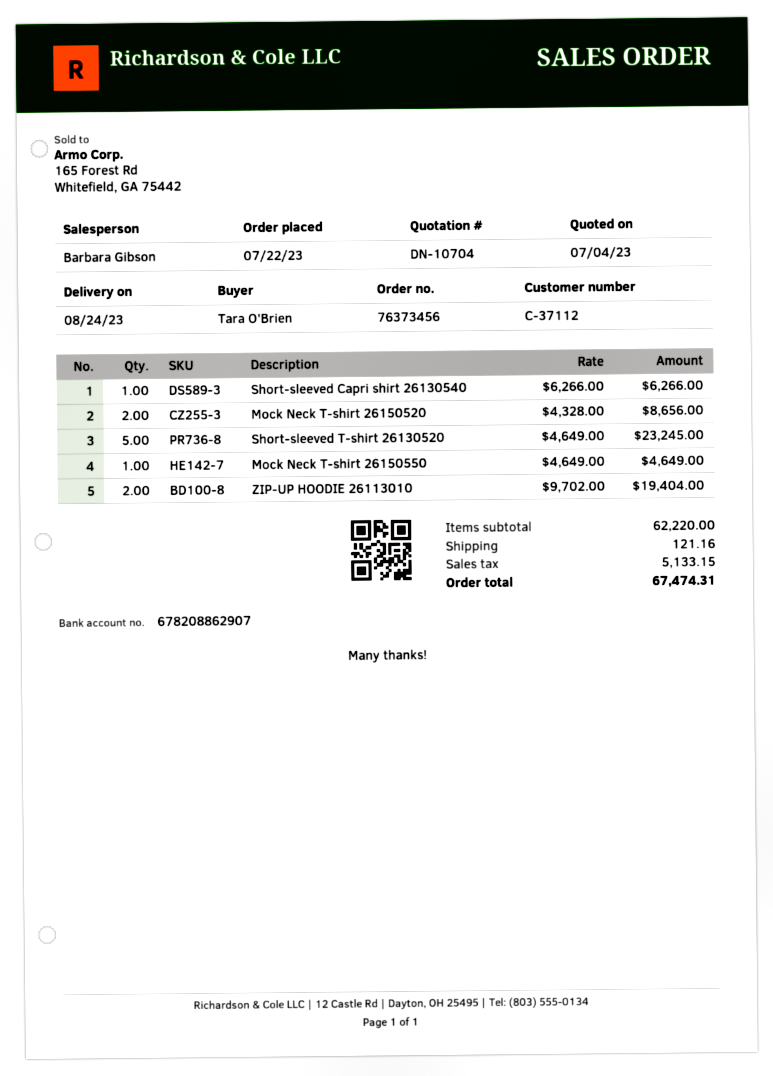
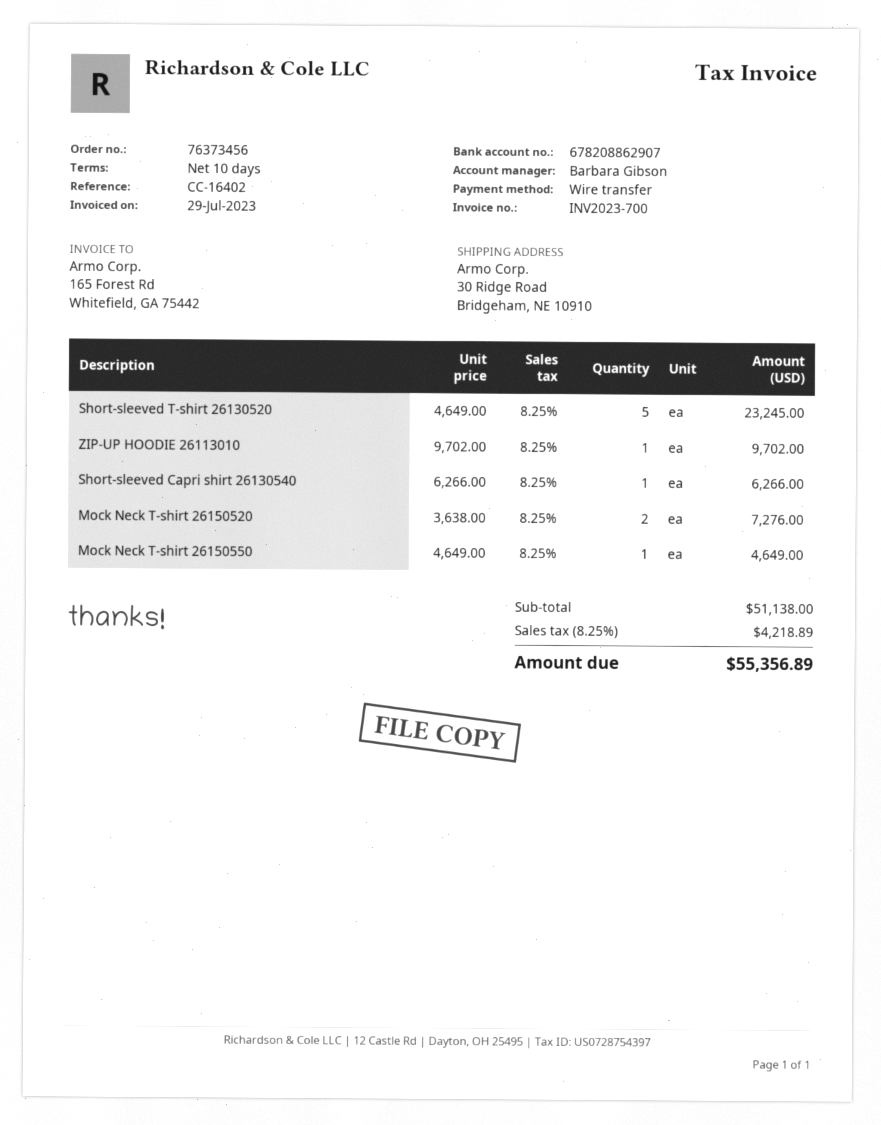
Mock Neck T-shirt 26150520: 2 x 4328.00 = 8656.00 -> 2 x 3638.00 = 7276.00
ZIP-UP HOODIE 26113010: 2 x 9702.00 = 19404.00 -> 1 x 9702.00 = 9702.00
subtotal: 62220.00 -> 51138.00
shipping: 121.16 -> none
tax: 5133.15 -> 4218.89
total: 67474.31 -> 55356.89

